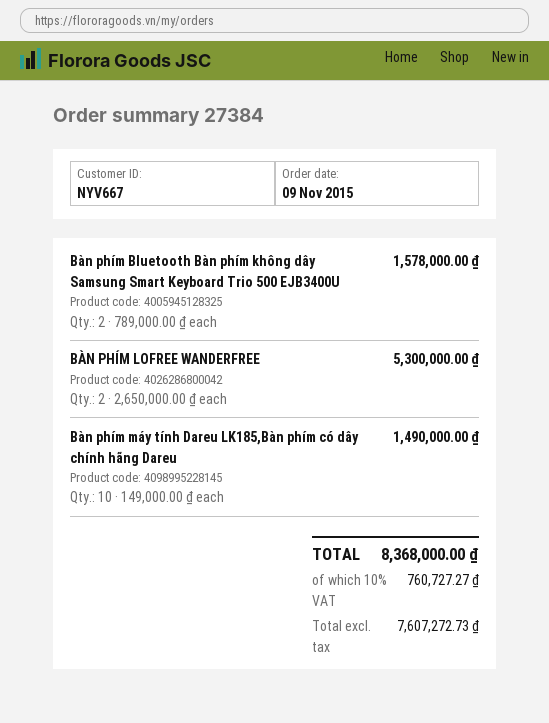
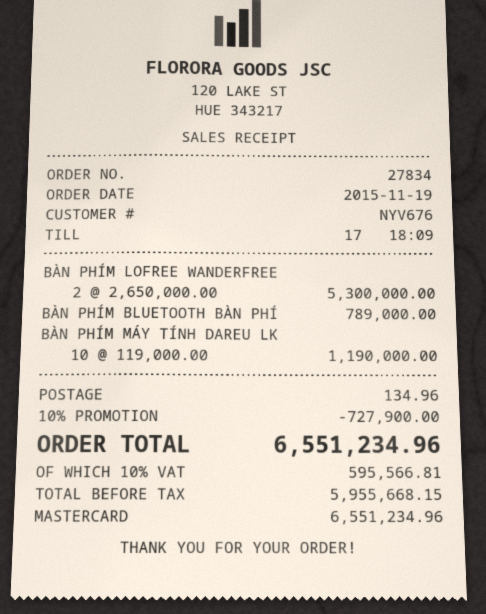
order number: 27384 -> 27834
order date: 2015-11-09 -> 2015-11-19
customer number: NYV667 -> NYV676
Bàn phím Bluetooth Bàn phím không dây Samsung Smart Keyboard Trio 500 EJB3400U: 2 x 789000.00 = 1578000.00 -> 1 x 789000.00 = 789000.00
Bàn phím máy tính Dareu LK185,Bàn phím có dây chính hãng Dareu: 10 x 149000.00 = 1490000.00 -> 10 x 119000.00 = 1190000.00
discount: none -> 10% = 727900.00
shipping: none -> 134.96
net: 7607272.73 -> 5955668.15
tax: 10% = 760727.27 -> 10% = 595566.81
total: 8368000.00 -> 6551234.96

